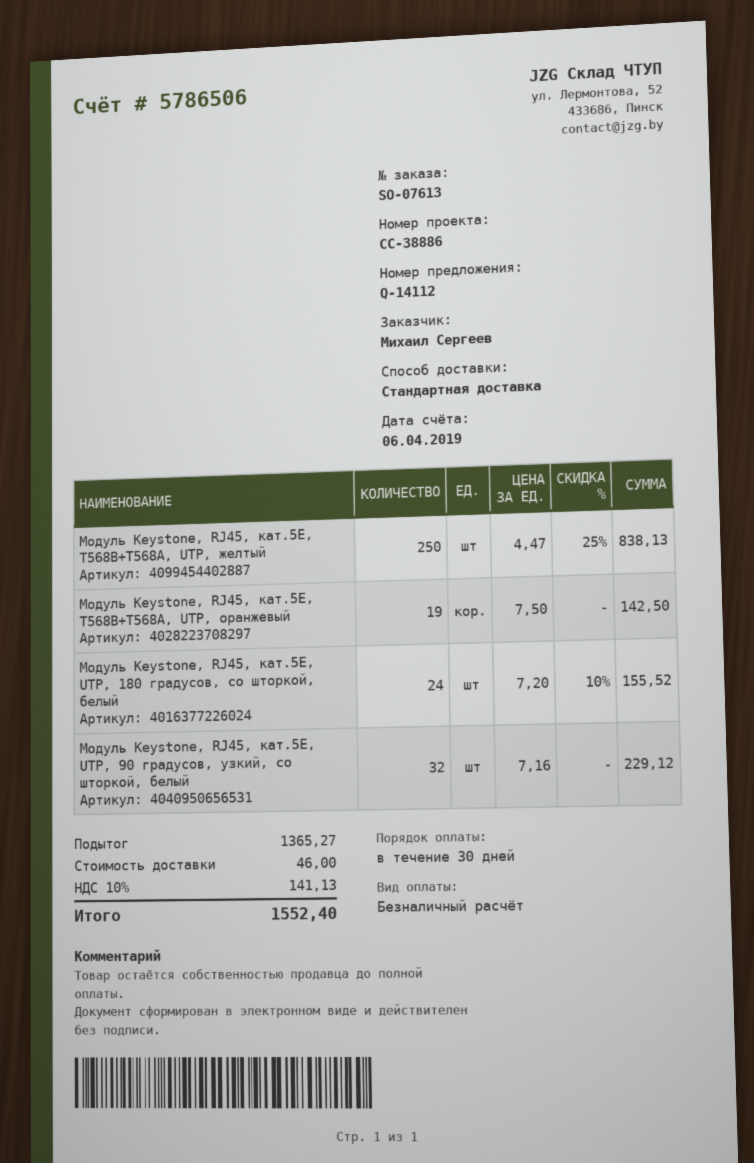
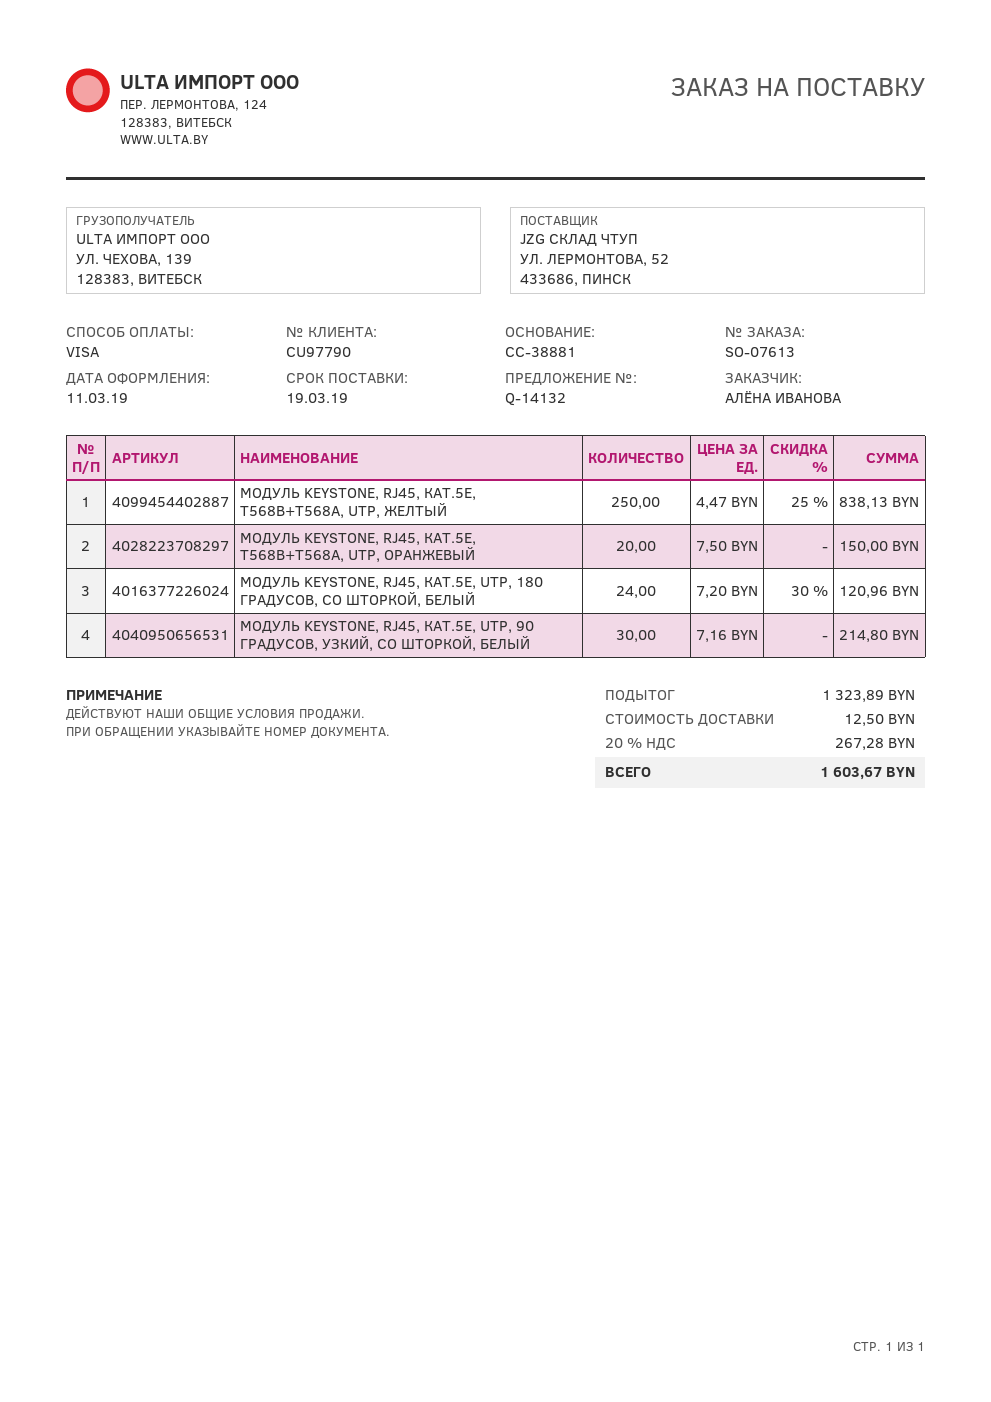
quote number: Q-14112 -> Q-14132
reference: CC-38886 -> CC-38881
ordered by: Михаил Сергеев -> АЛЁНА ИВАНОВА
payment method: bank transfer -> Visa
Модуль Keystone, RJ45, кат.5E, T568B+T568A, UTP, оранжевый: 19 x 7.50 = 142.50 -> 20 x 7.50 = 150.00
Модуль Keystone, RJ45, кат.5E, UTP, 180 градусов, со шторкой, белый: 24 x 7.20 - 10% = 155.52 -> 24 x 7.20 - 30% = 120.96
Модуль Keystone, RJ45, кат.5E, UTP, 90 градусов, узкий, со шторкой, белый: 32 x 7.16 = 229.12 -> 30 x 7.16 = 214.80
subtotal: 1365.27 -> 1323.89
shipping: 46.00 -> 12.50
tax: 10% = 141.13 -> 20% = 267.28
total: 1552.40 -> 1603.67

